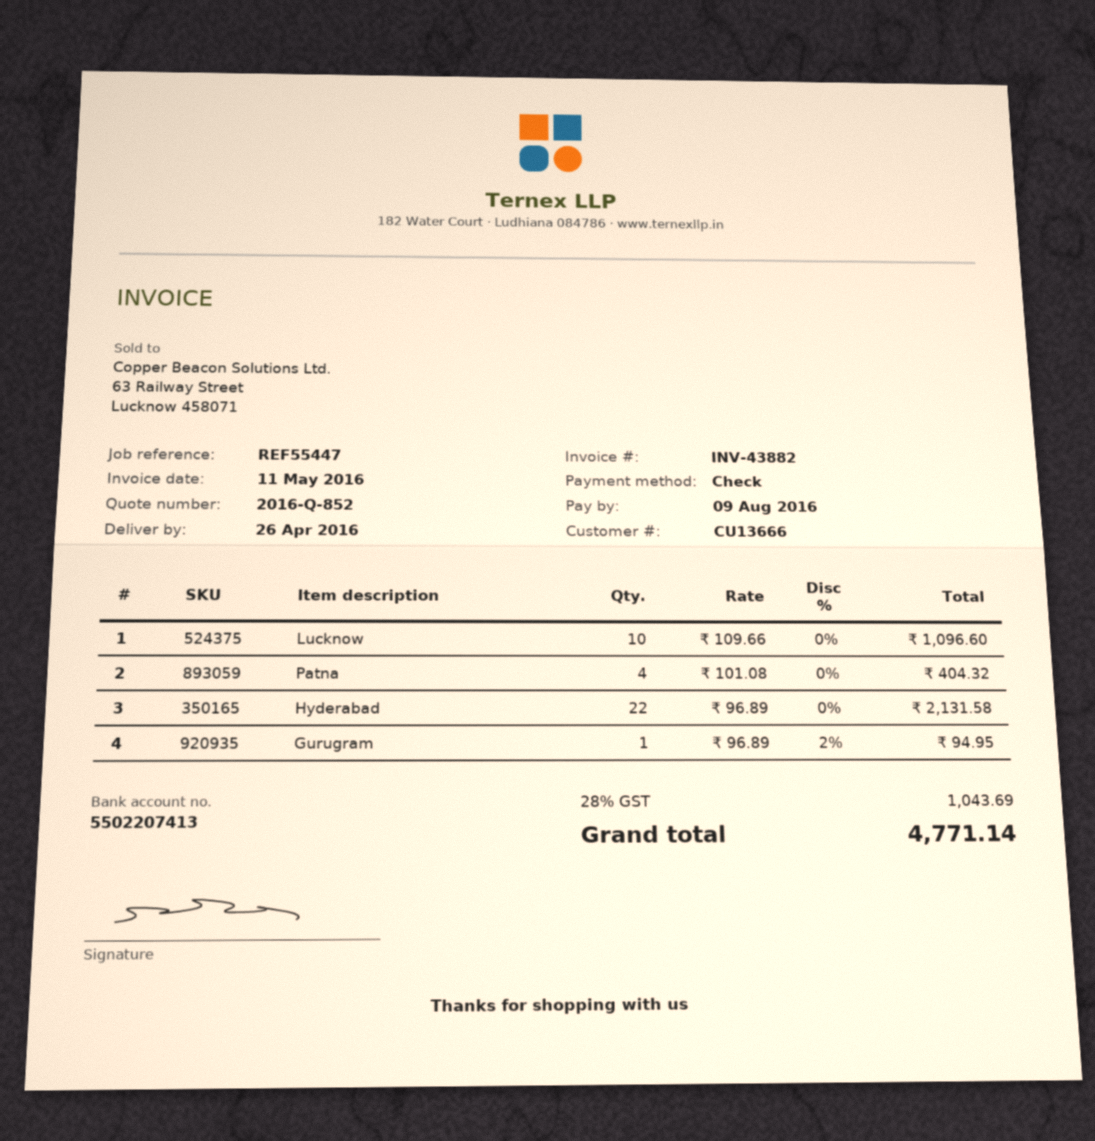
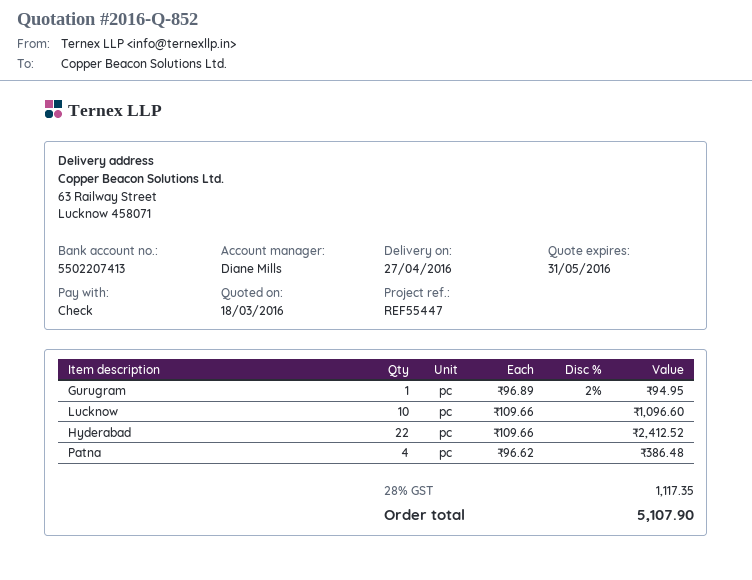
delivery date: 2016-04-26 -> 2016-04-27
Patna: 4 x 101.08 = 404.32 -> 4 x 96.62 = 386.48
Hyderabad: 22 x 96.89 = 2131.58 -> 22 x 109.66 = 2412.52
tax: 28% = 1043.69 -> 28% = 1117.35
total: 4771.14 -> 5107.90

